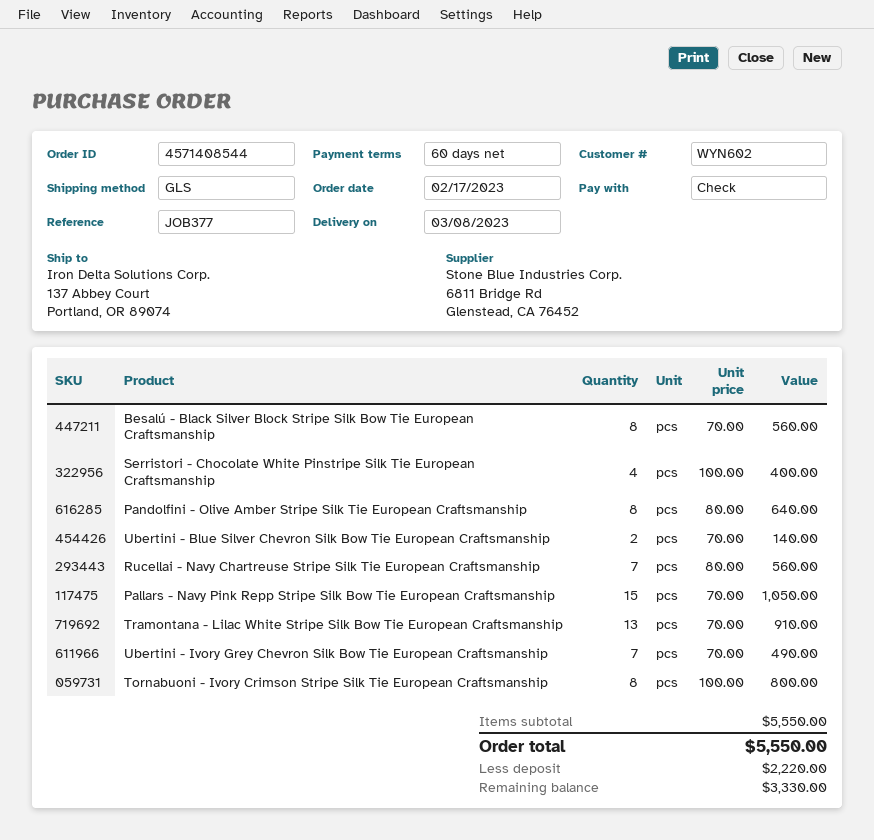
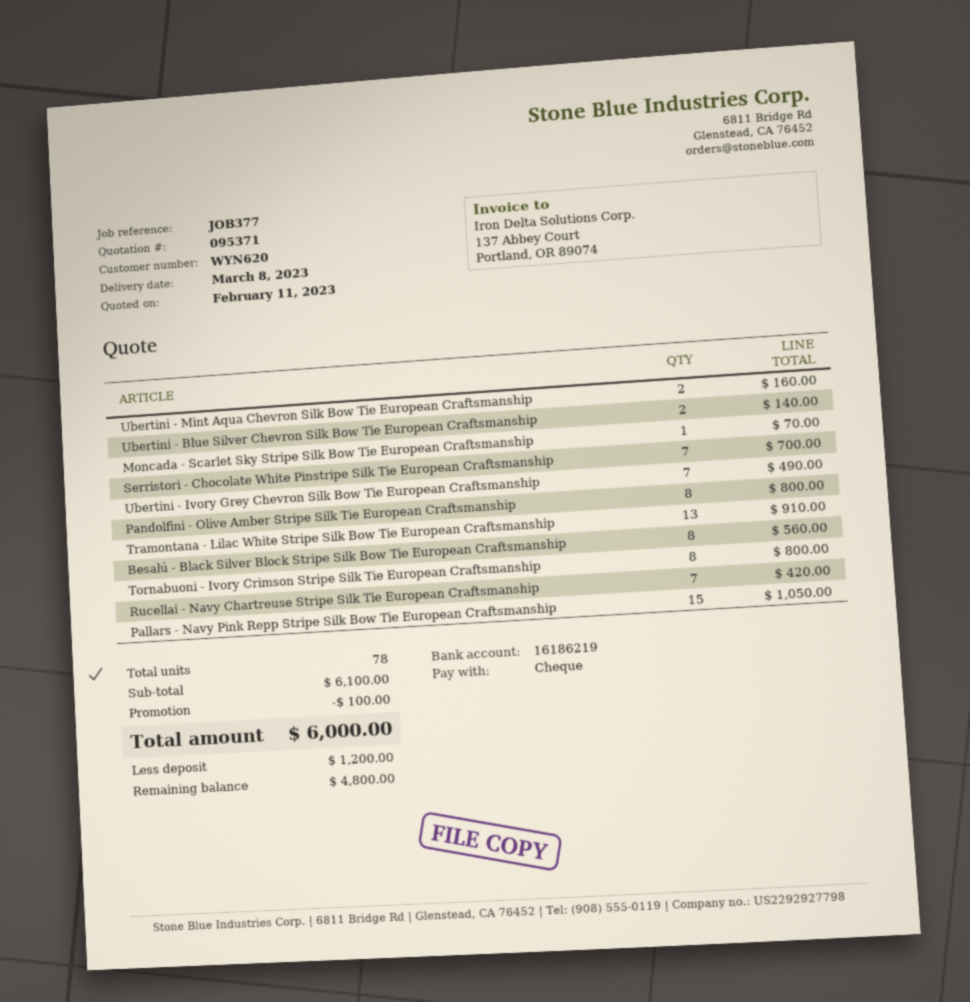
customer number: WYN602 -> WYN620
Serristori - Chocolate White Pinstripe Silk Tie European Craftsmanship: 4 for 400.00 -> 7 for 700.00
Pandolfini - Olive Amber Stripe Silk Tie European Craftsmanship: 8 for 640.00 -> 8 for 800.00
Rucellai - Navy Chartreuse Stripe Silk Tie European Craftsmanship: 7 for 560.00 -> 7 for 420.00
Ubertini - Mint Aqua Chevron Silk Bow Tie European Craftsmanship: none -> 2 for 160.00
Moncada - Scarlet Sky Stripe Silk Bow Tie European Craftsmanship: none -> 1 for 70.00
subtotal: 5550.00 -> 6100.00
discount: none -> 100.00
total: 5550.00 -> 6000.00
deposit: 2220.00 -> 1200.00
balance: 3330.00 -> 4800.00

